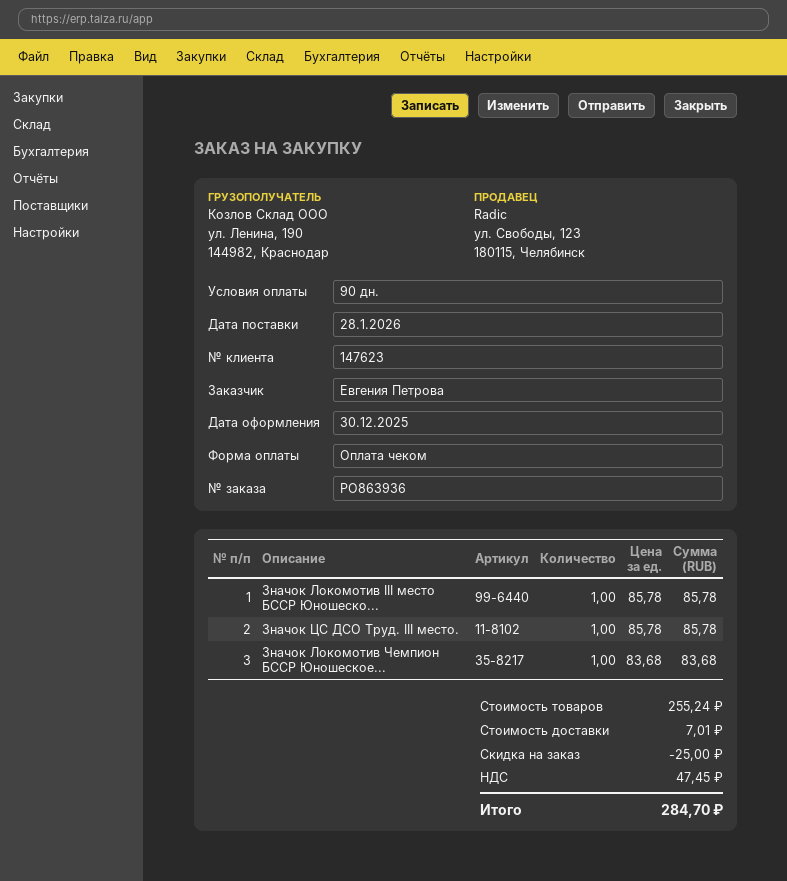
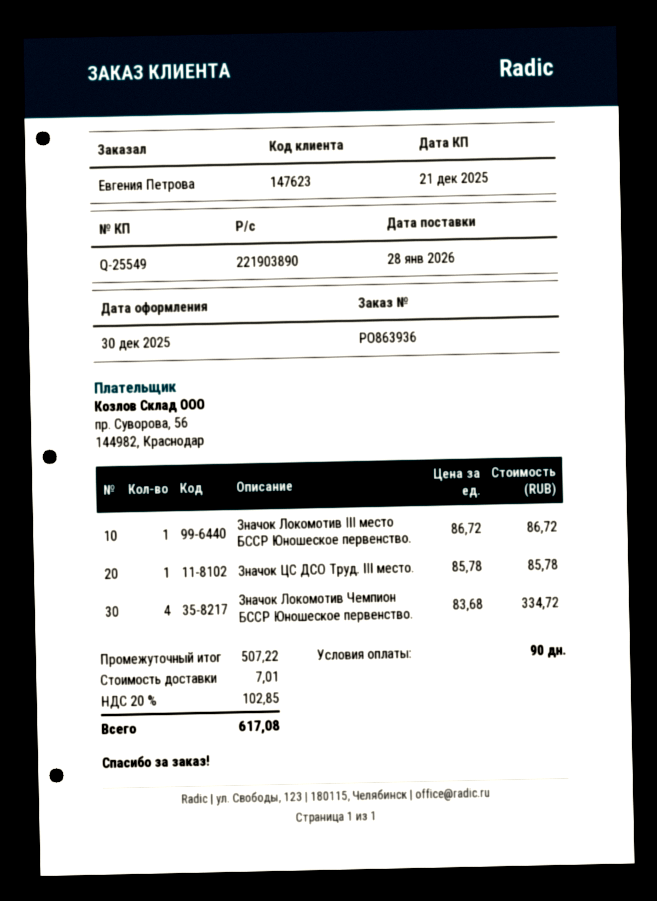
Значок Локомотив III место БССР Юношеско...: 1 x 85.78 = 85.78 -> 1 x 86.72 = 86.72
Значок Локомотив Чемпион БССР Юношеское...: 1 x 83.68 = 83.68 -> 4 x 83.68 = 334.72
subtotal: 255.24 -> 507.22
discount: 25.00 -> none
tax: 47.45 -> 102.85
total: 284.70 -> 617.08

